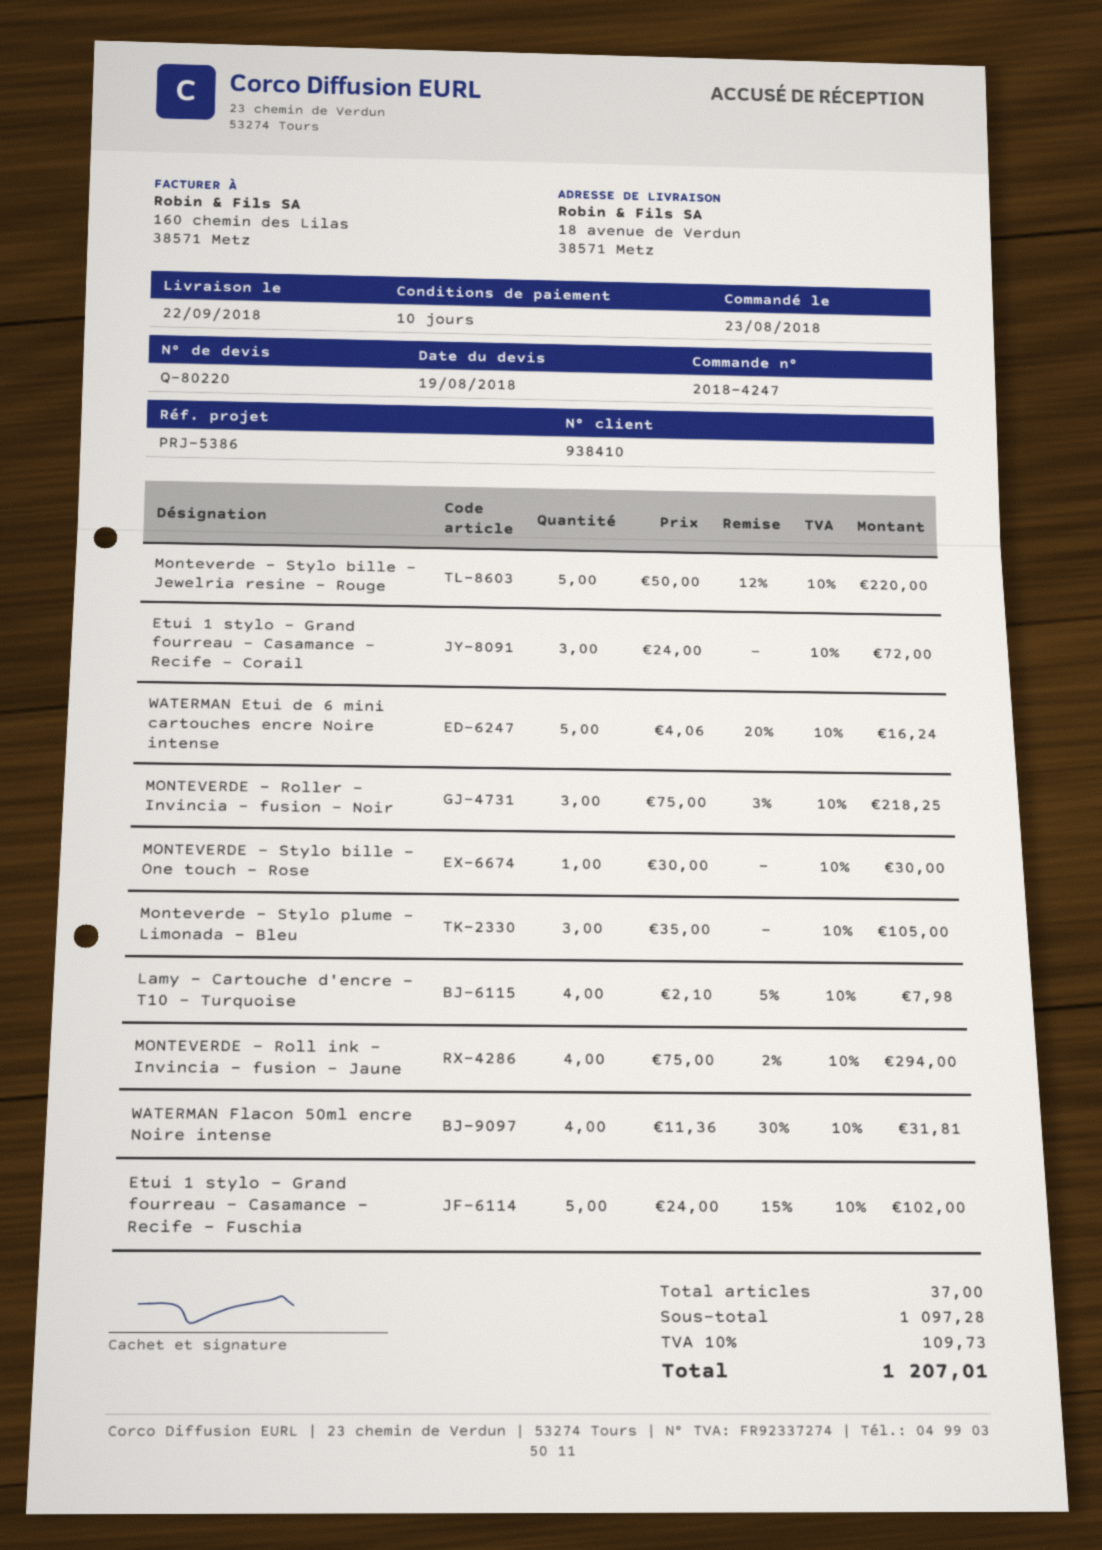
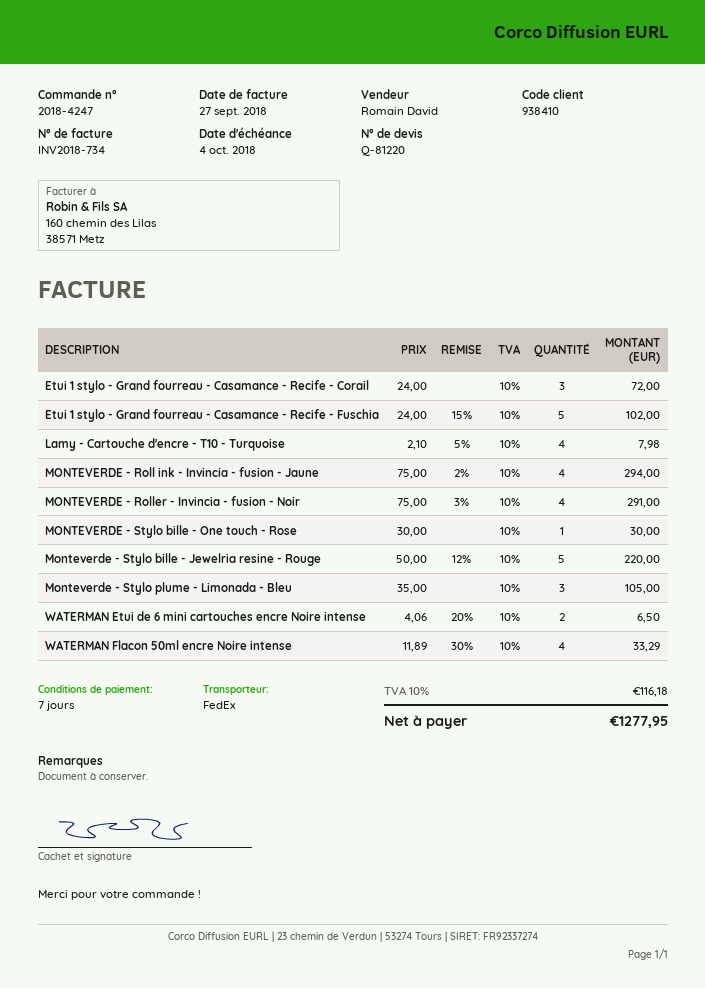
quote number: Q-80220 -> Q-81220
payment terms: 10 days -> 7 days
WATERMAN Etui de 6 mini cartouches encre Noire intense: 5 x 4.06 - 20% = 16.24 -> 2 x 4.06 - 20% = 6.50
MONTEVERDE - Roller - Invincia - fusion - Noir: 3 x 75.00 - 3% = 218.25 -> 4 x 75.00 - 3% = 291.00
WATERMAN Flacon 50ml encre Noire intense: 4 x 11.36 - 30% = 31.81 -> 4 x 11.89 - 30% = 33.29
tax: 10% = 109.73 -> 10% = 116.18
total: 1207.01 -> 1277.95

